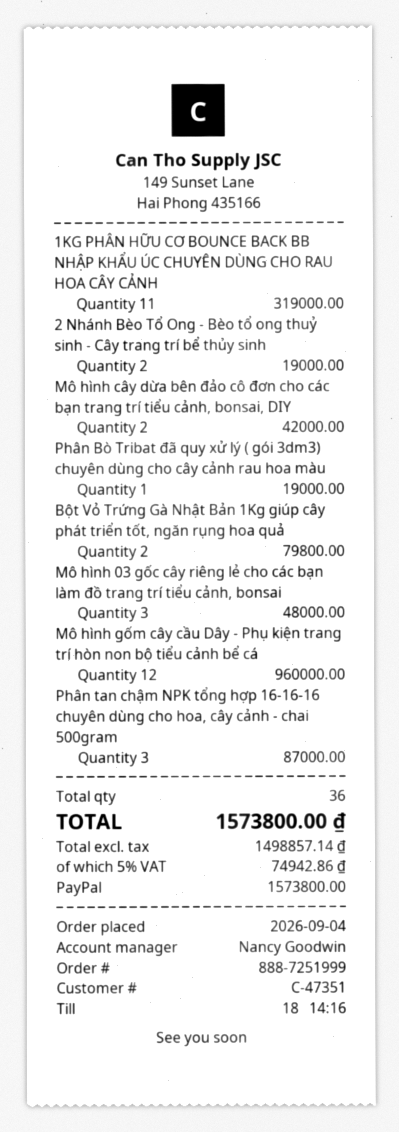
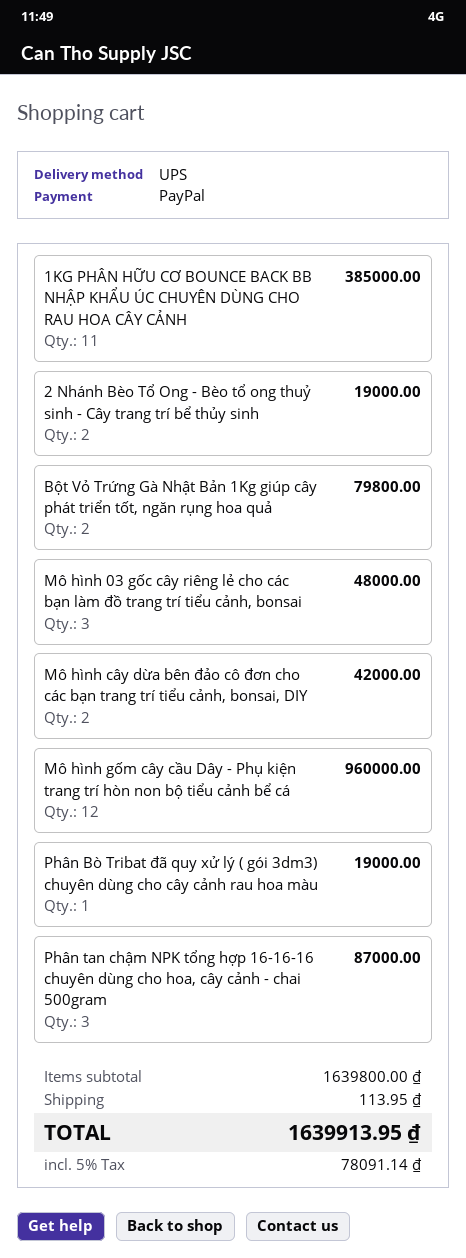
1KG PHÂN HỮU CƠ BOUNCE BACK BB NHẬP KHẨU ÚC CHUYÊN DÙNG CHO RAU HOA CÂY CẢNH: 11 for 319000.00 -> 11 for 385000.00
shipping: none -> 113.95
tax: 5% = 74942.86 -> 5% = 78091.14
total: 1573800.00 -> 1639913.95

